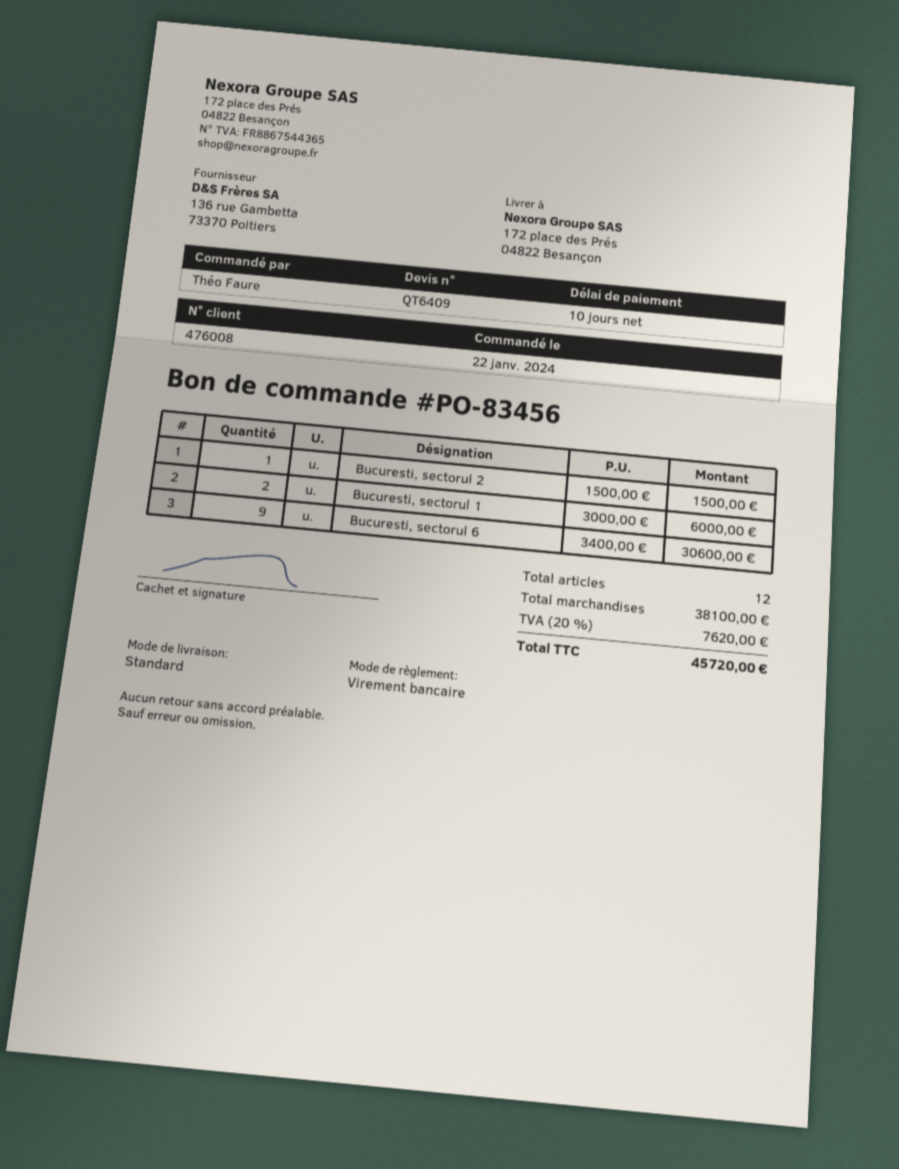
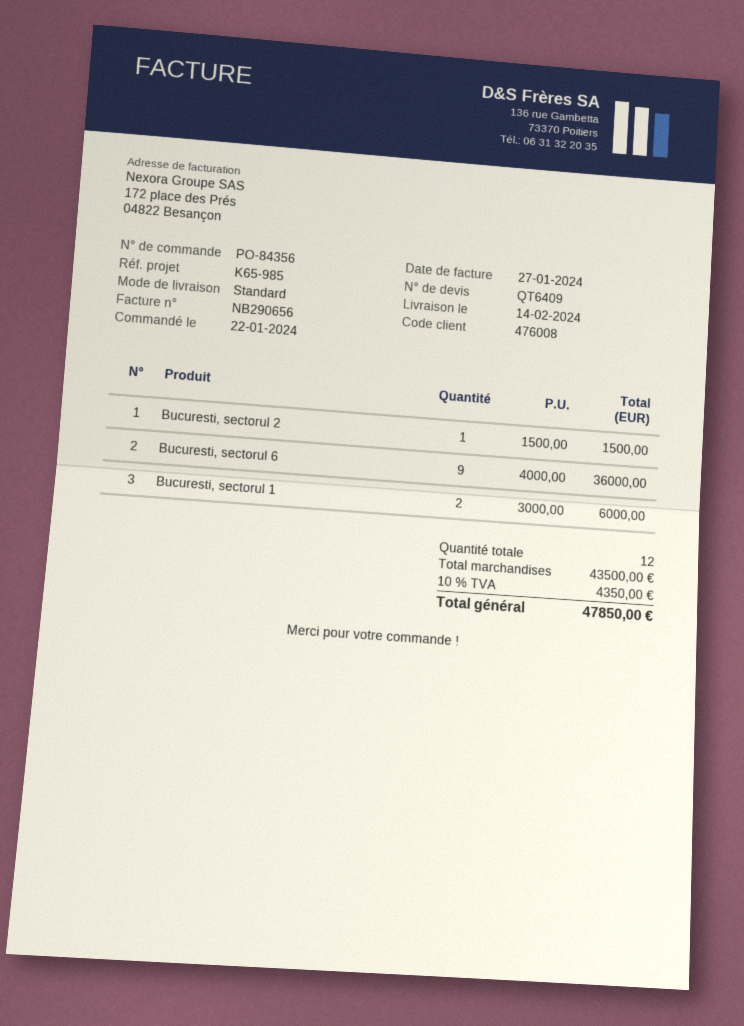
order number: PO-83456 -> PO-84356
Bucuresti, sectorul 6: 9 x 3400.00 = 30600.00 -> 9 x 4000.00 = 36000.00
subtotal: 38100.00 -> 43500.00
tax: 20% = 7620.00 -> 10% = 4350.00
total: 45720.00 -> 47850.00

